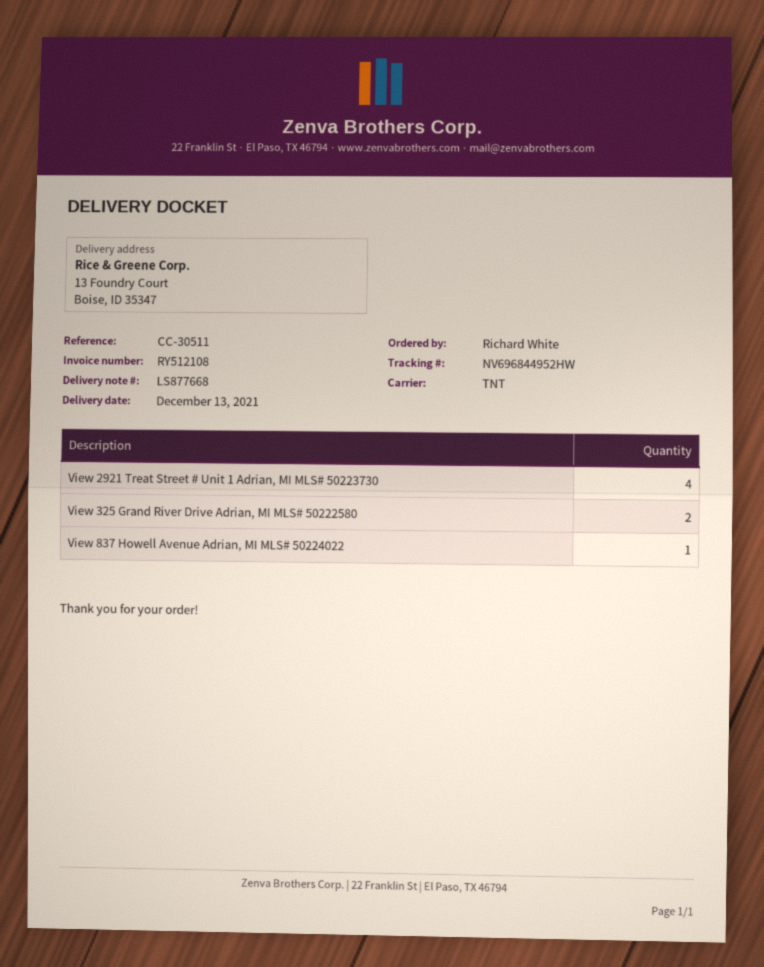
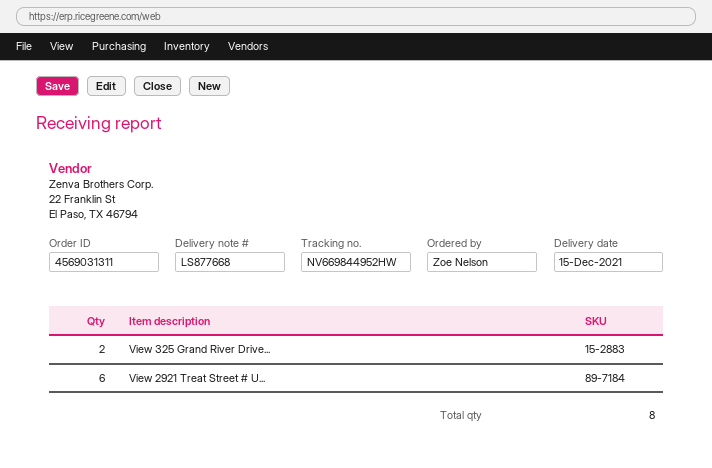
delivery date: 2021-12-13 -> 2021-12-15
ordered by: Richard White -> Zoe Nelson
tracking number: NV696844952HW -> NV669844952HW
View 2921 Treat Street # Unit 1 Adrian, MI MLS# 50223730: 4 -> 6
View 837 Howell Avenue Adrian, MI MLS# 50224022: 1 -> none

